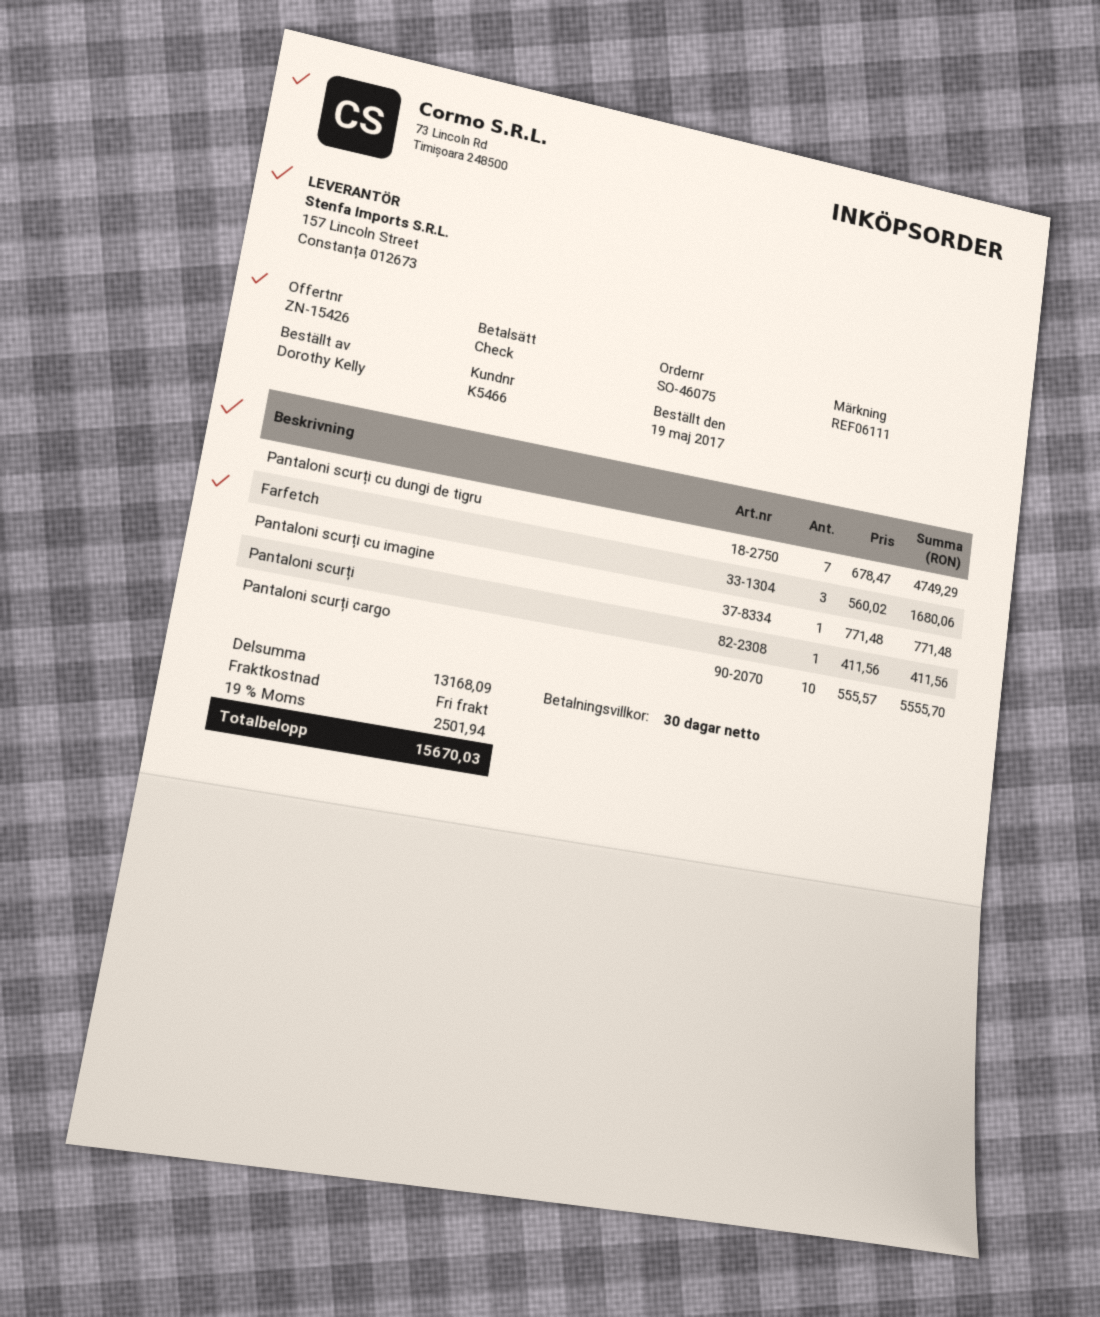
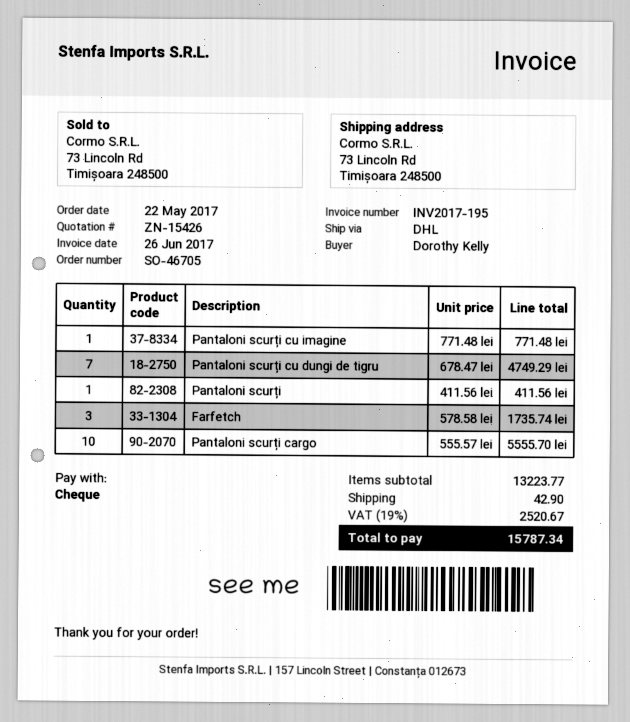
order number: SO-46075 -> SO-46705
order date: 2017-05-19 -> 2017-05-22
Farfetch: 3 x 560.02 = 1680.06 -> 3 x 578.58 = 1735.74
subtotal: 13168.09 -> 13223.77
shipping: 0.00 -> 42.90
tax: 19% = 2501.94 -> 19% = 2520.67
total: 15670.03 -> 15787.34

